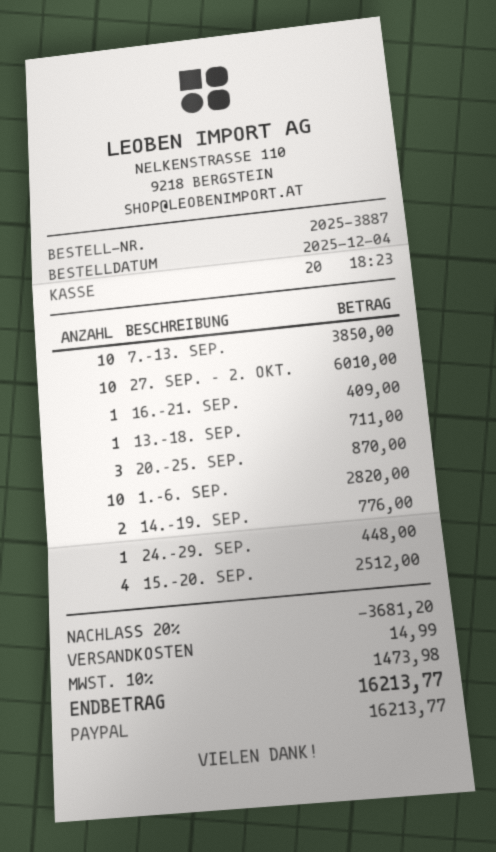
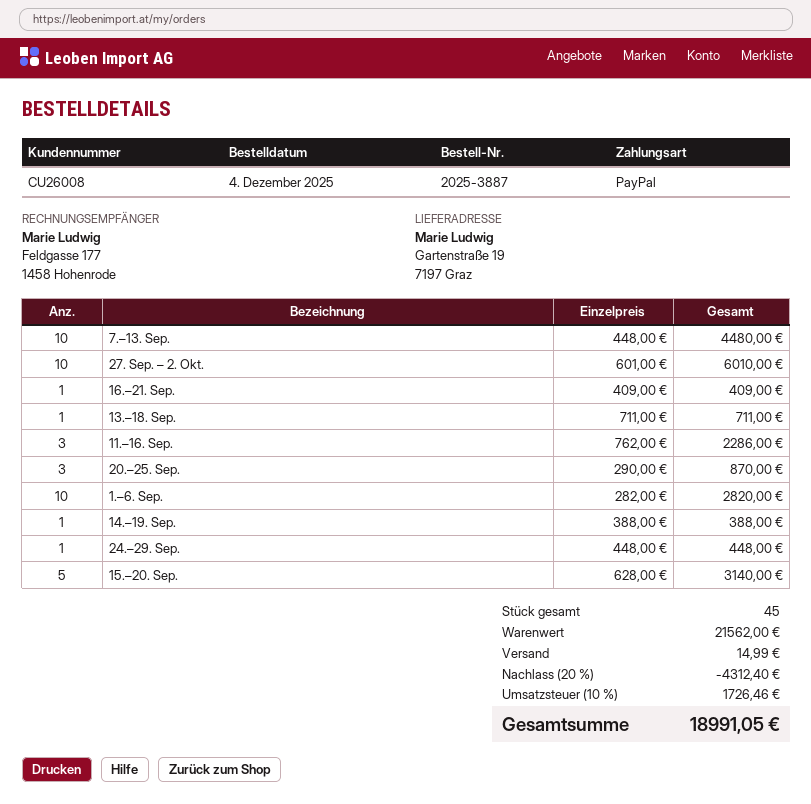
7.–13. SEP.: 10 for 3850.00 -> 10 for 4480.00
14.–19. SEP.: 2 for 776.00 -> 1 for 388.00
15.–20. SEP.: 4 for 2512.00 -> 5 for 3140.00
11.–16. Sep.: none -> 3 for 2286.00
discount: 20% = 3681.20 -> 20% = 4312.40
tax: 10% = 1473.98 -> 10% = 1726.46
total: 16213.77 -> 18991.05

